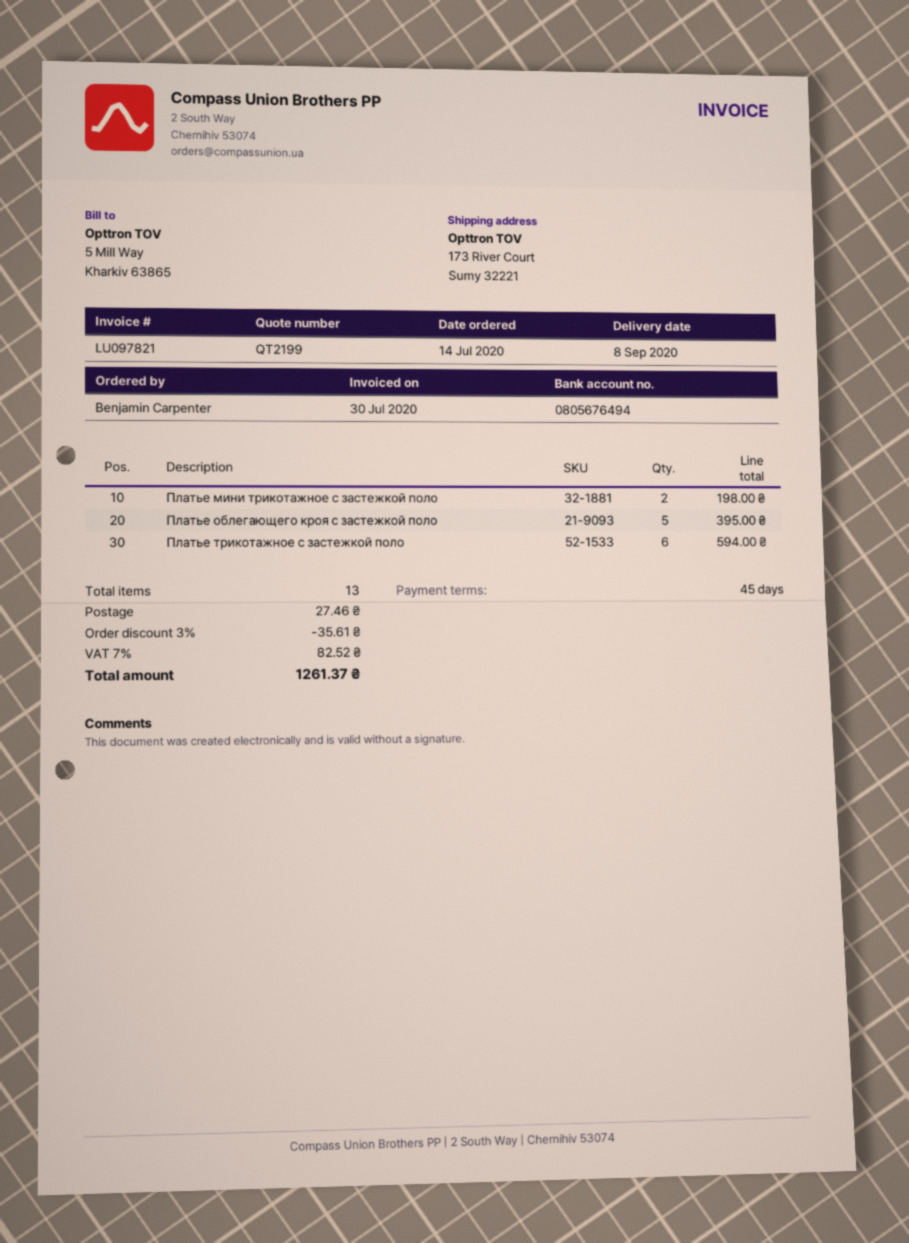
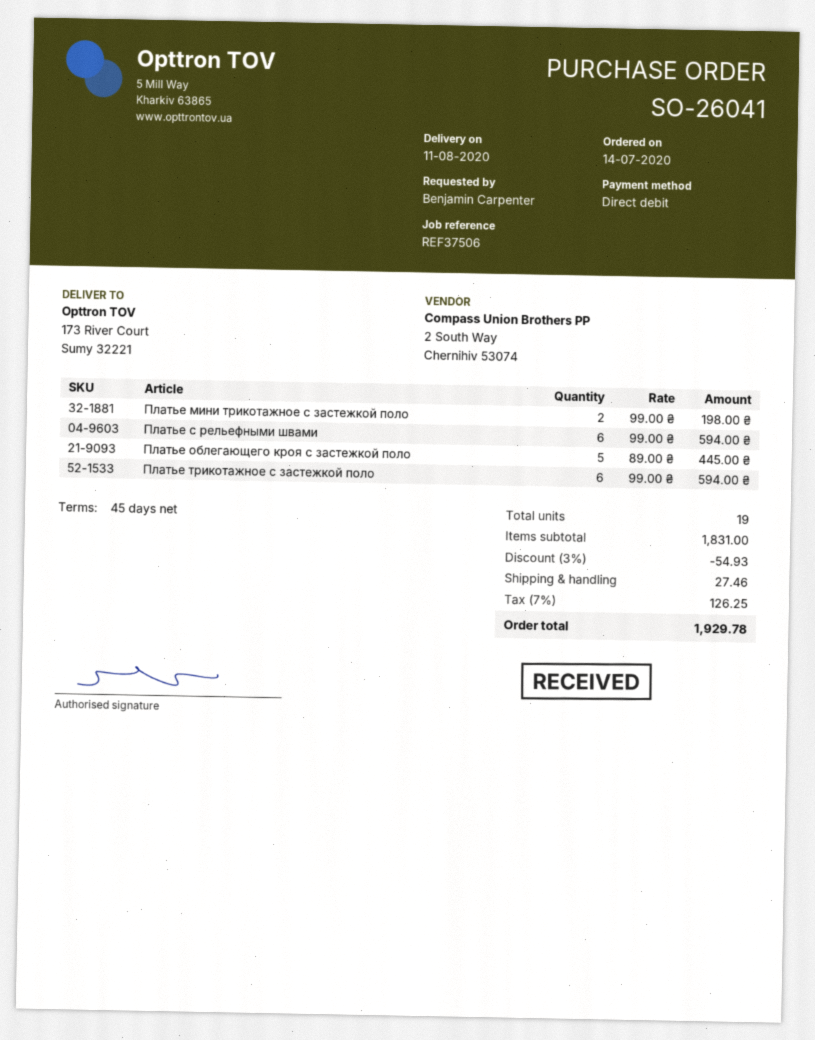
delivery date: 2020-09-08 -> 2020-08-11
Платье облегающего кроя с застежкой поло: 5 for 395.00 -> 5 for 445.00
Платье с рельефными швами: none -> 6 for 594.00
total quantity: 13 -> 19
discount: 3% = 35.61 -> 3% = 54.93
tax: 7% = 82.52 -> 7% = 126.25
total: 1261.37 -> 1929.78

